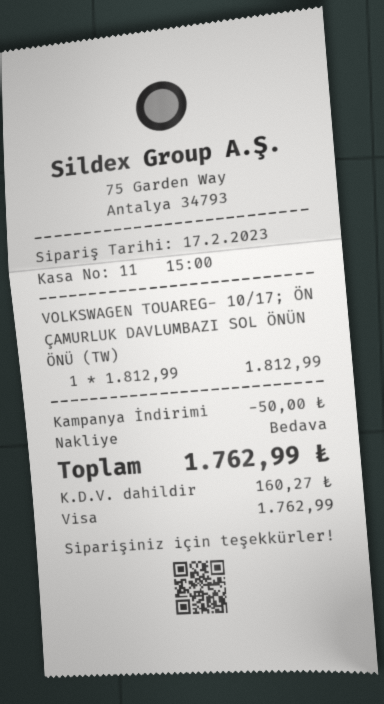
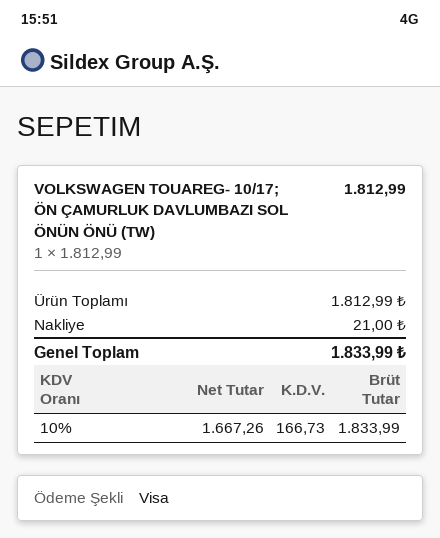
discount: 50.00 -> none
shipping: 0.00 -> 21.00
tax: 160.27 -> 166.73
total: 1762.99 -> 1833.99

